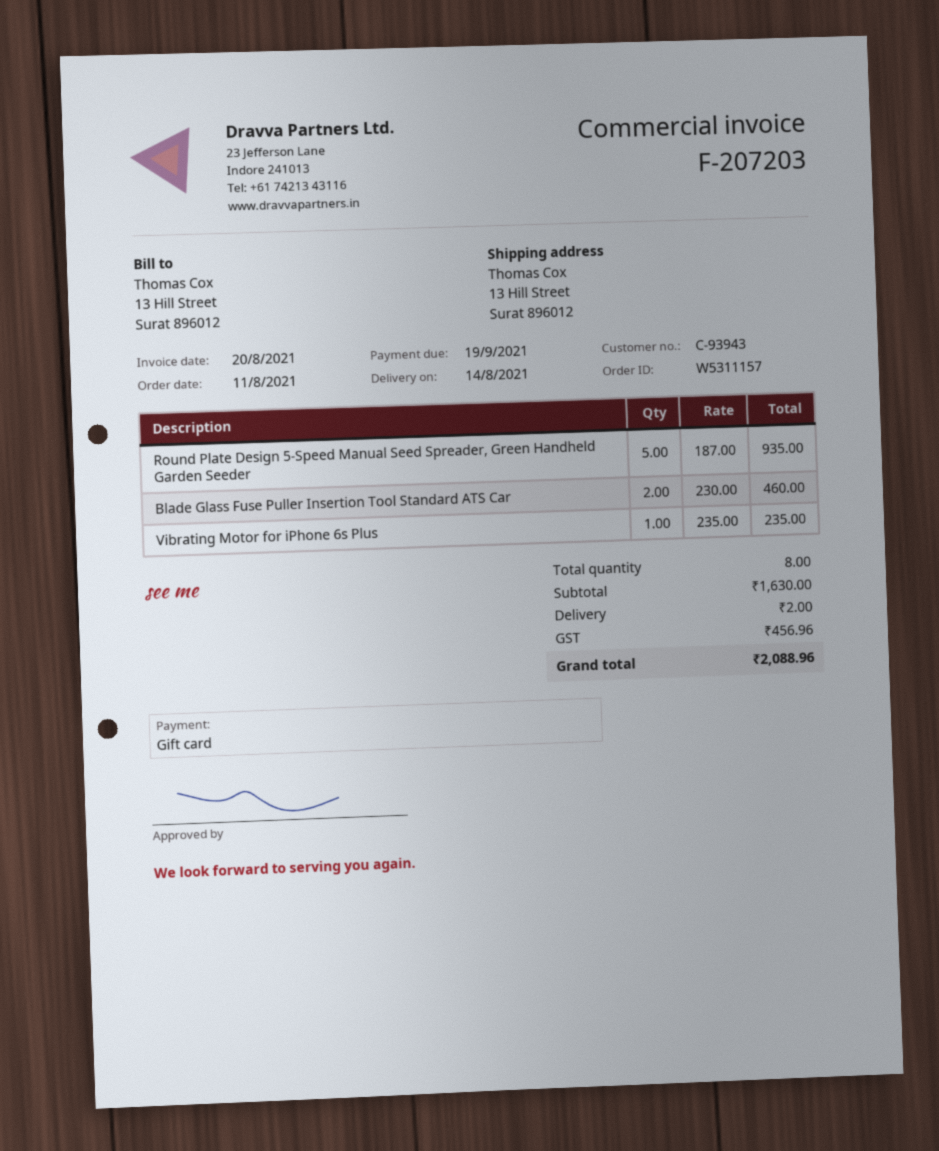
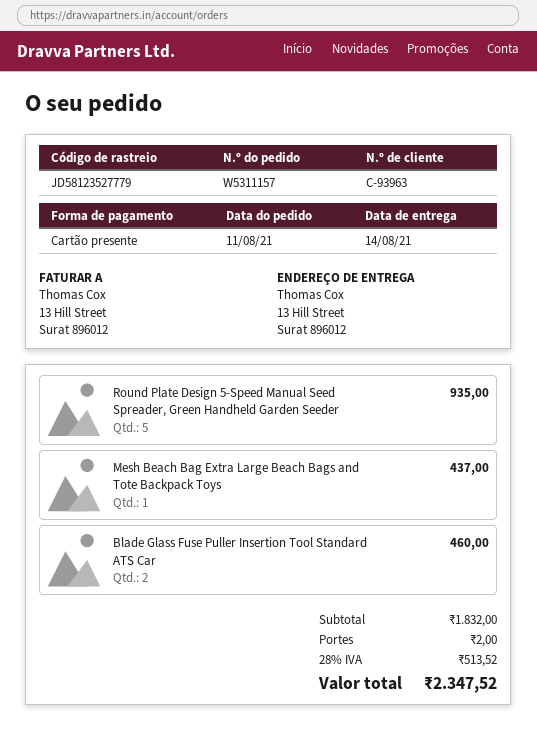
customer number: C-93943 -> C-93963
Vibrating Motor for iPhone 6s Plus: 1 for 235.00 -> none
Mesh Beach Bag Extra Large Beach Bags and Tote Backpack Toys: none -> 1 for 437.00
subtotal: 1630.00 -> 1832.00
tax: 456.96 -> 513.52
total: 2088.96 -> 2347.52

